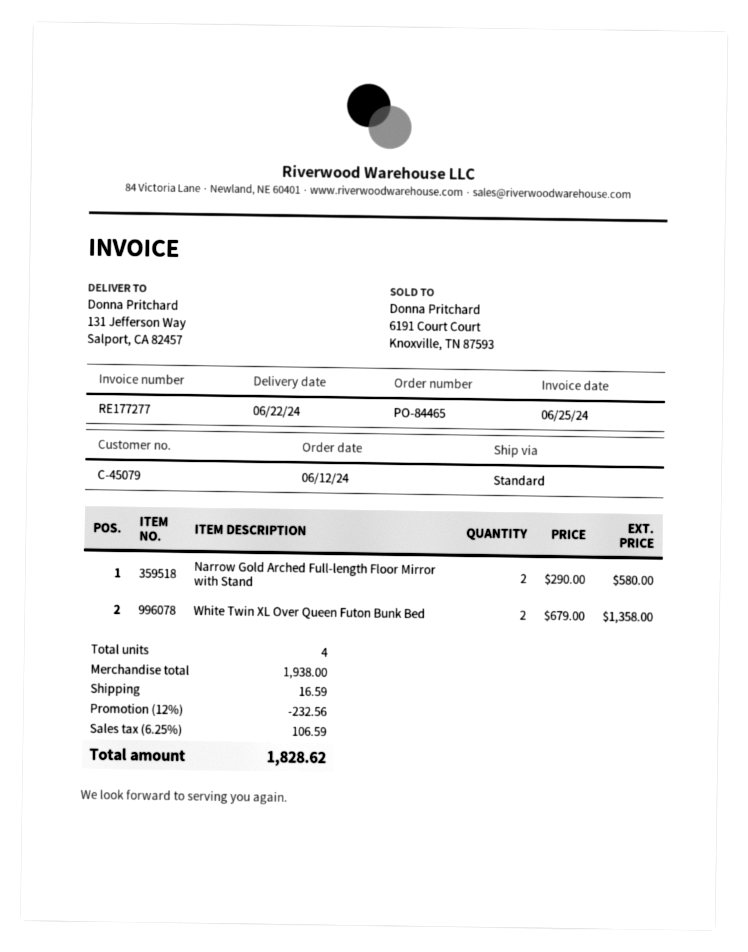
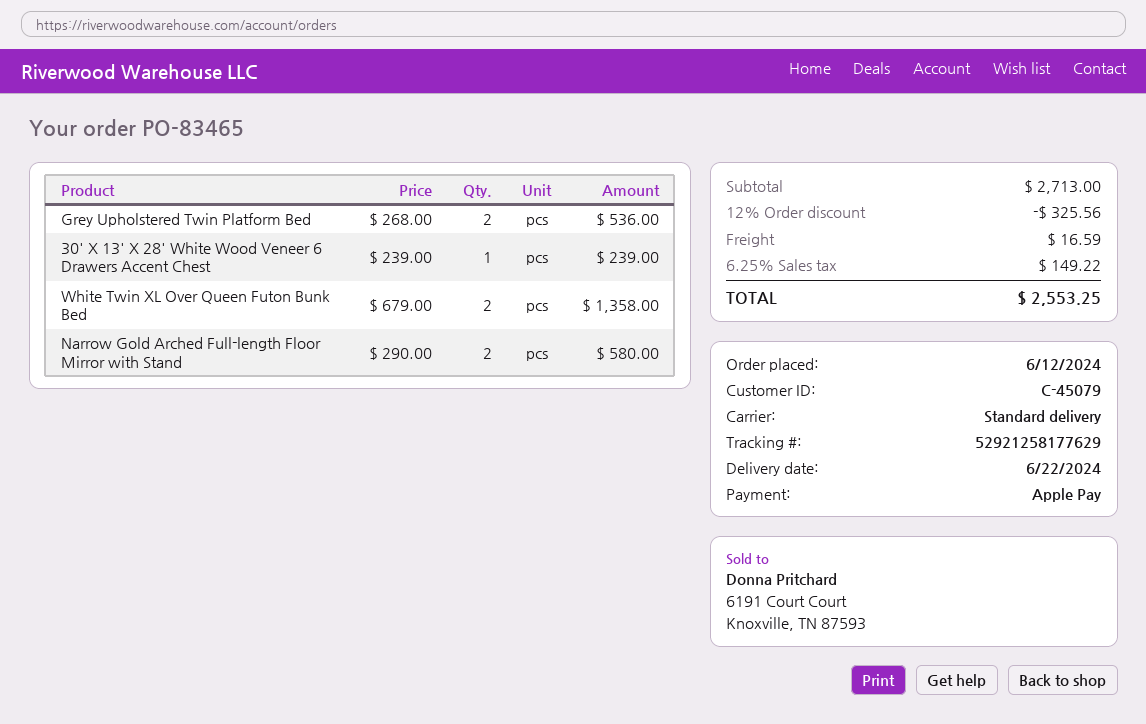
order number: PO-84465 -> PO-83465
Grey Upholstered Twin Platform Bed: none -> 2 x 268.00 = 536.00
30' X 13' X 28' White Wood Veneer 6 Drawers Accent Chest: none -> 1 x 239.00 = 239.00
subtotal: 1938.00 -> 2713.00
discount: 12% = 232.56 -> 12% = 325.56
tax: 6.25% = 106.59 -> 6.25% = 149.22
total: 1828.62 -> 2553.25

